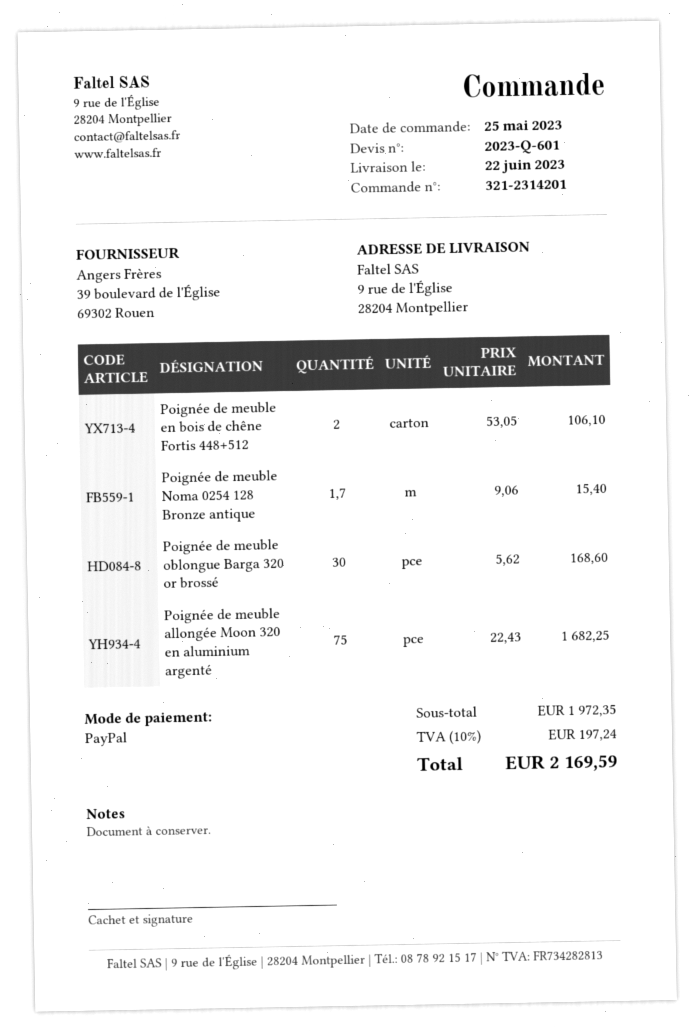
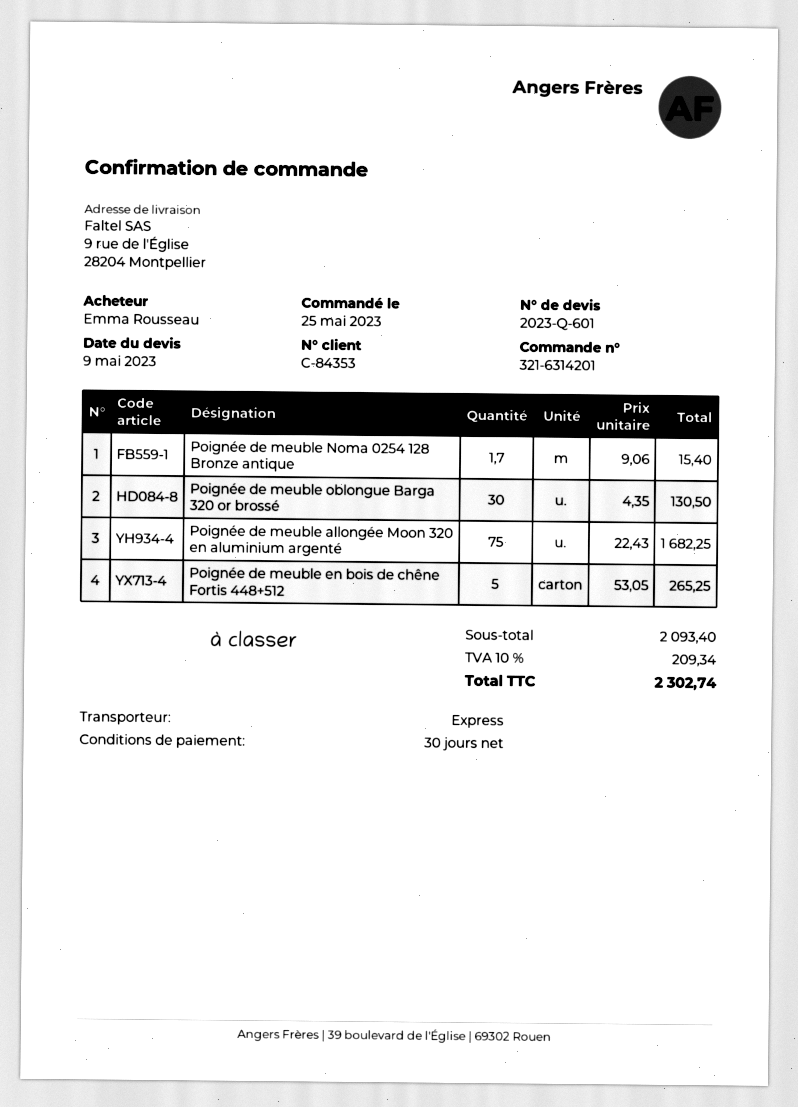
order number: 321-2314201 -> 321-6314201
Poignée de meuble en bois de chêne Fortis 448+512: 2 x 53.05 = 106.10 -> 5 x 53.05 = 265.25
Poignée de meuble oblongue Barga 320 or brossé: 30 x 5.62 = 168.60 -> 30 x 4.35 = 130.50
subtotal: 1972.35 -> 2093.40
tax: 10% = 197.24 -> 10% = 209.34
total: 2169.59 -> 2302.74

